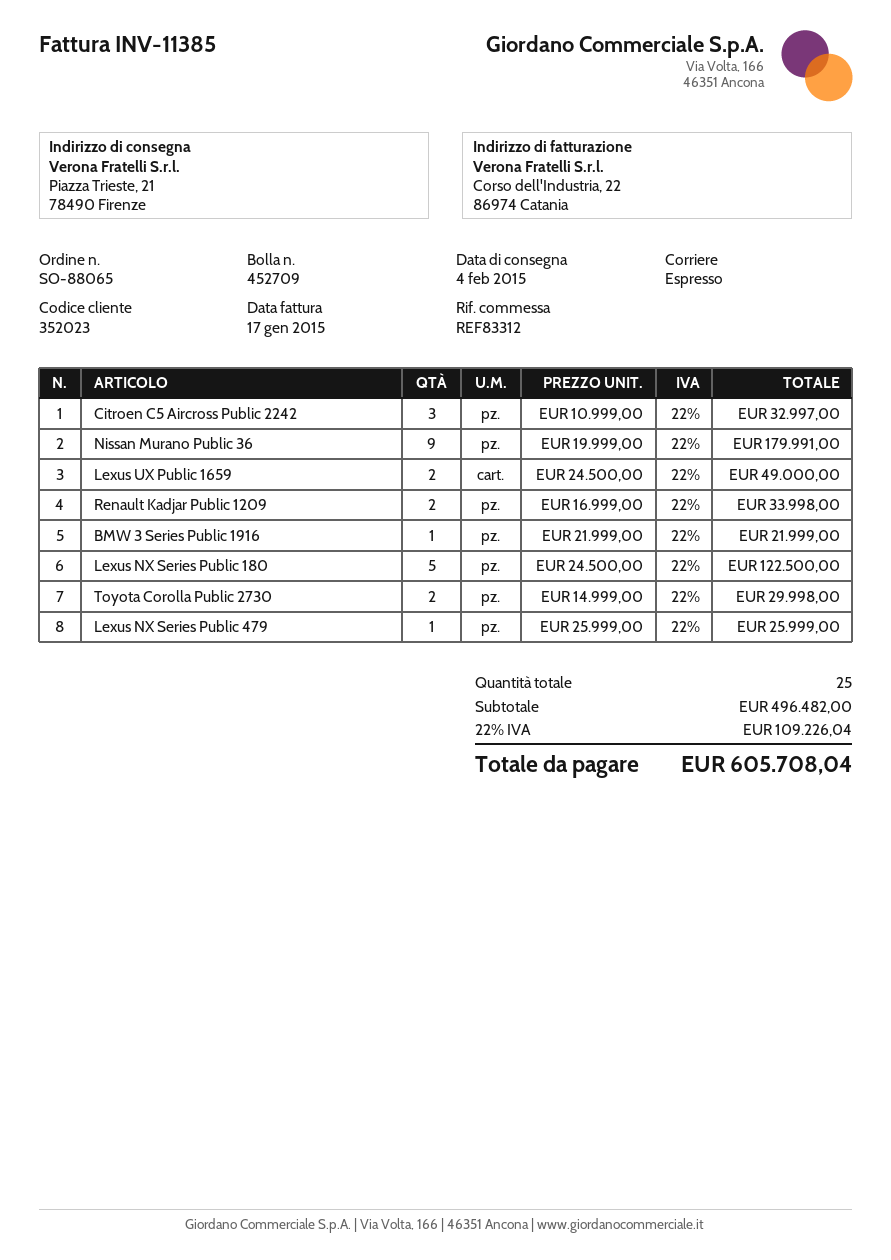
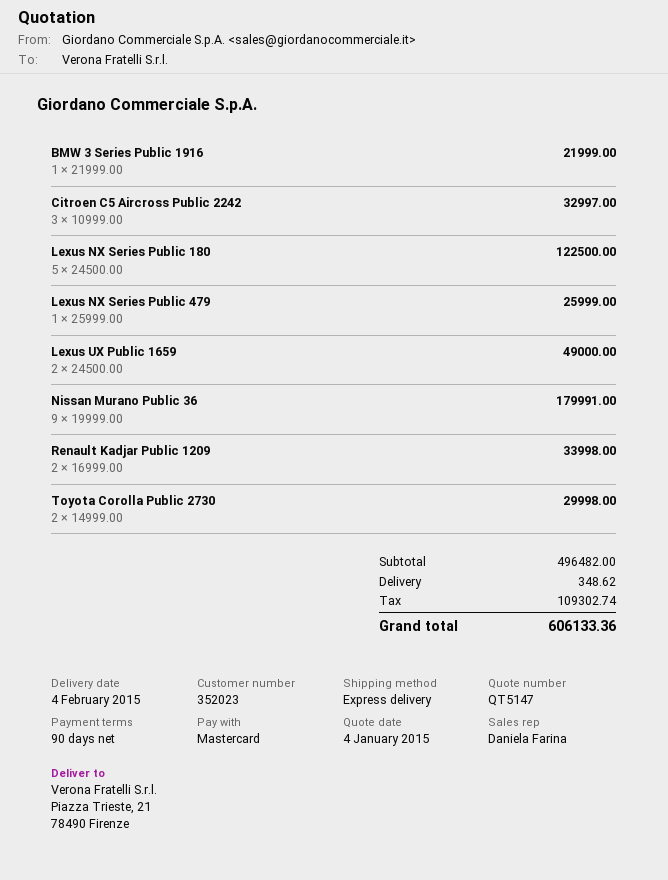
shipping: none -> 348.62
tax: 109226.04 -> 109302.74
total: 605708.04 -> 606133.36

